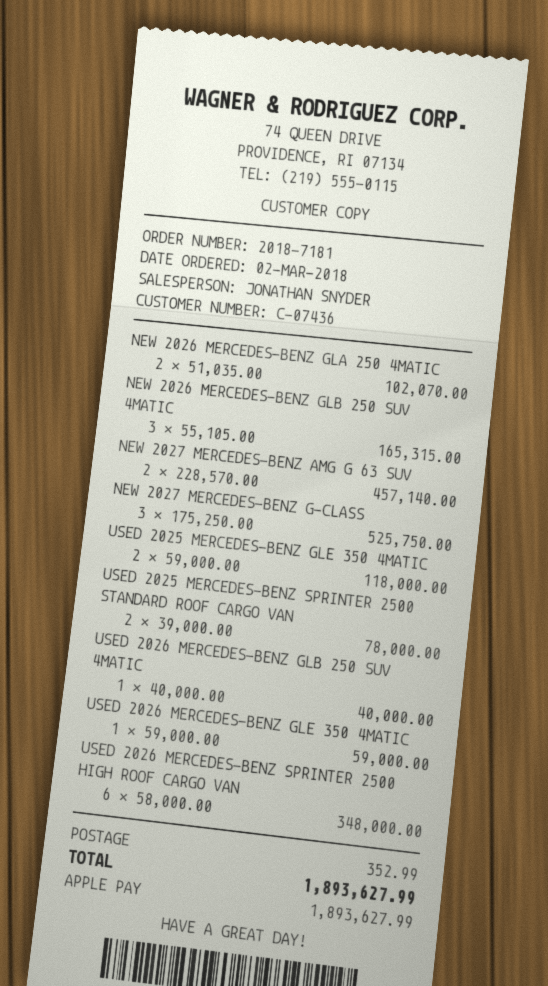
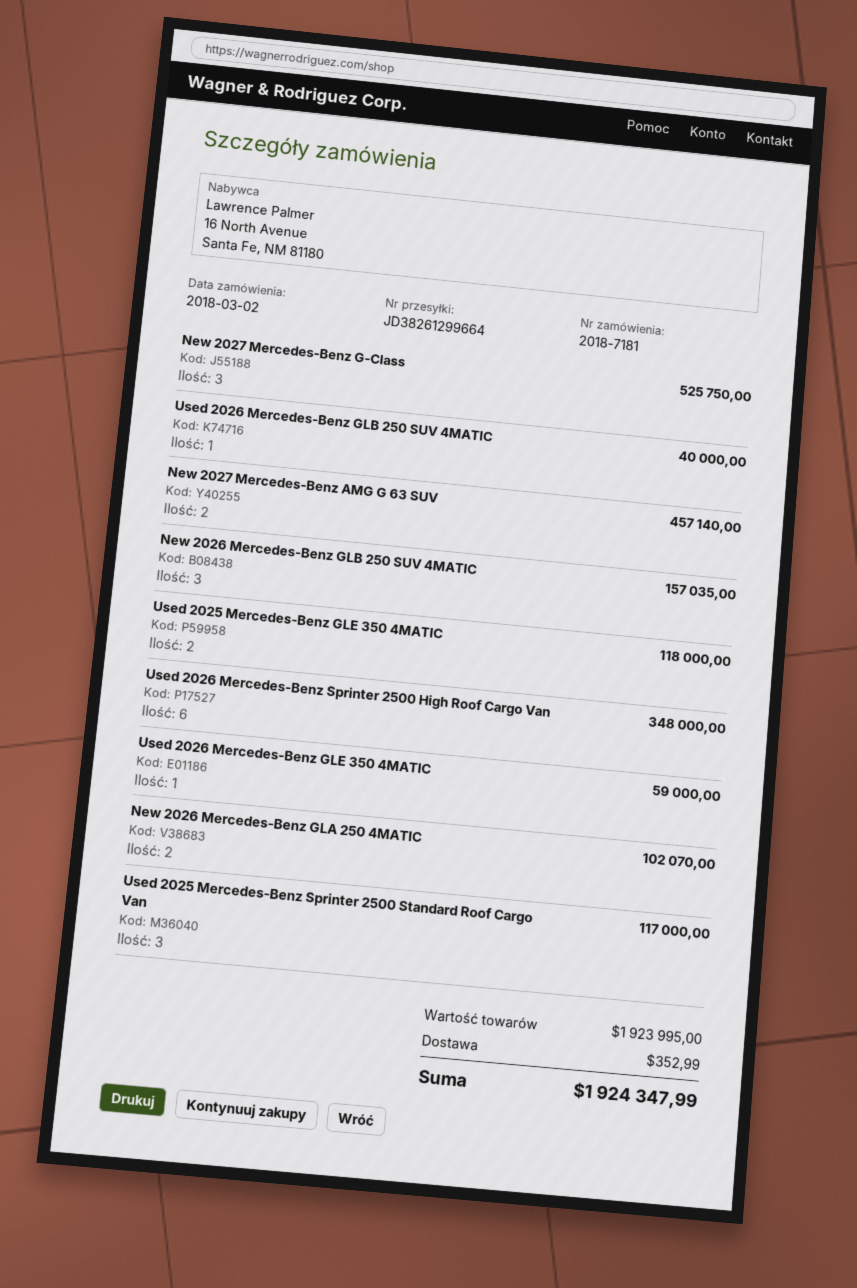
NEW 2026 MERCEDES-BENZ GLB 250 SUV 4MATIC: 3 for 165315.00 -> 3 for 157035.00
USED 2025 MERCEDES-BENZ SPRINTER 2500 STANDARD ROOF CARGO VAN: 2 for 78000.00 -> 3 for 117000.00
total: 1893627.99 -> 1924347.99

